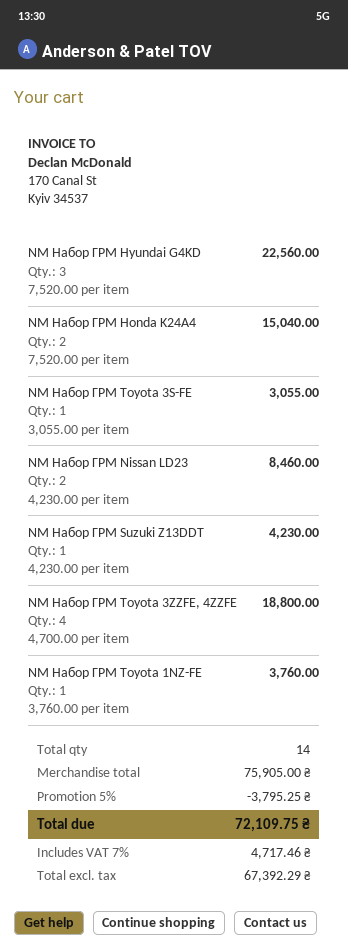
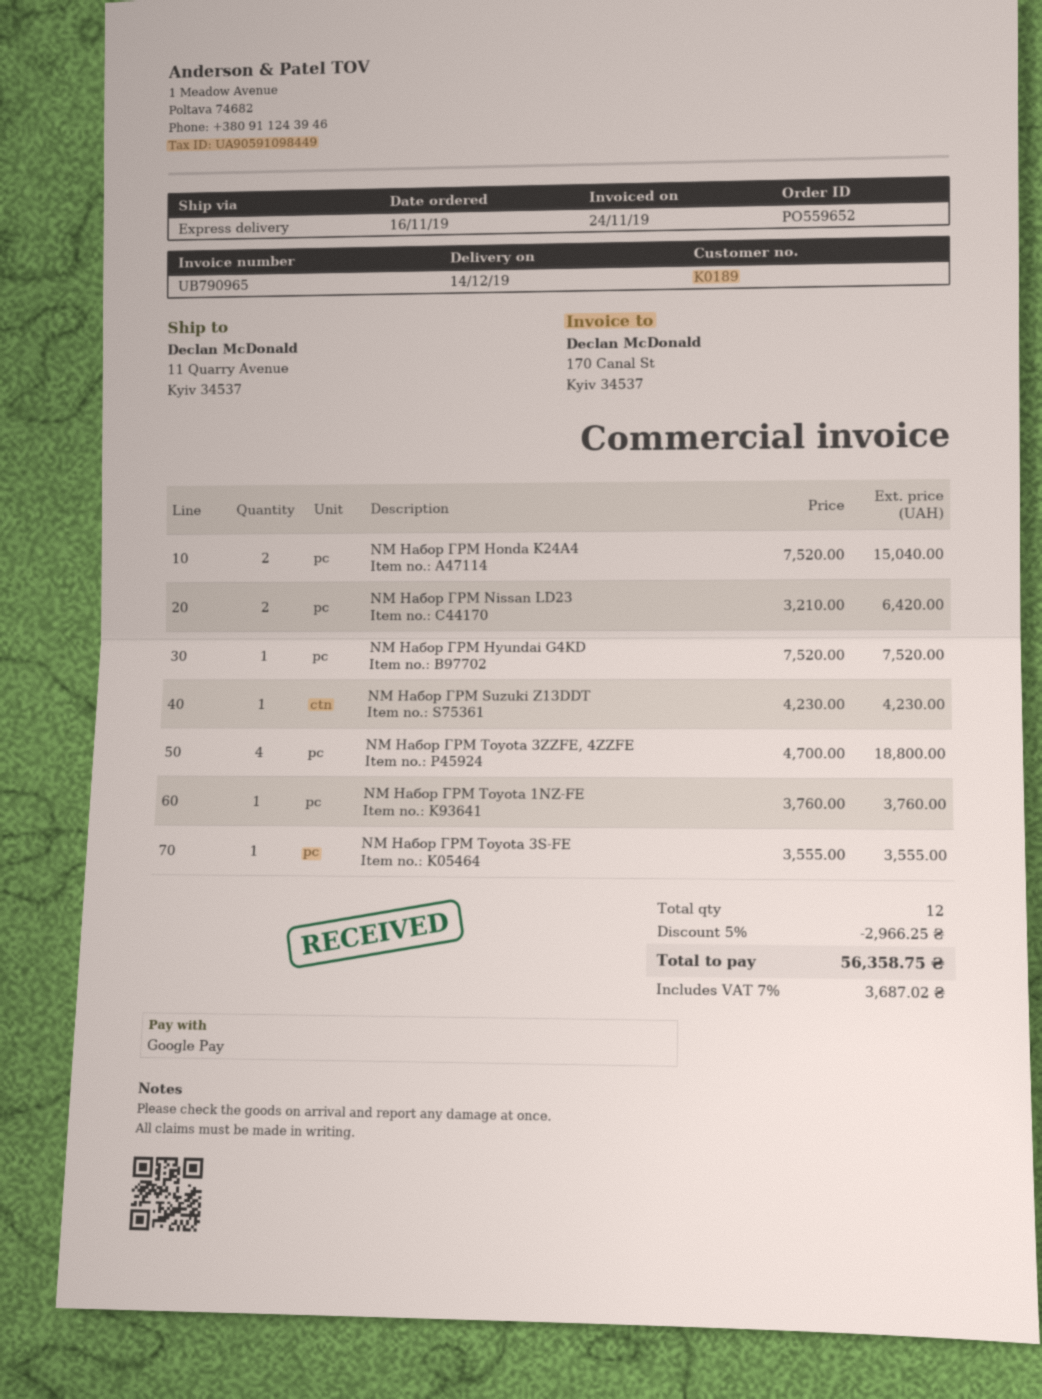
NM Набор ГРМ Hyundai G4KD: 3 x 7520.00 = 22560.00 -> 1 x 7520.00 = 7520.00
NM Набор ГРМ Toyota 3S-FE: 1 x 3055.00 = 3055.00 -> 1 x 3555.00 = 3555.00
NM Набор ГРМ Nissan LD23: 2 x 4230.00 = 8460.00 -> 2 x 3210.00 = 6420.00
total quantity: 14 -> 12
discount: 5% = 3795.25 -> 5% = 2966.25
tax: 7% = 4717.46 -> 7% = 3687.02
total: 72109.75 -> 56358.75

